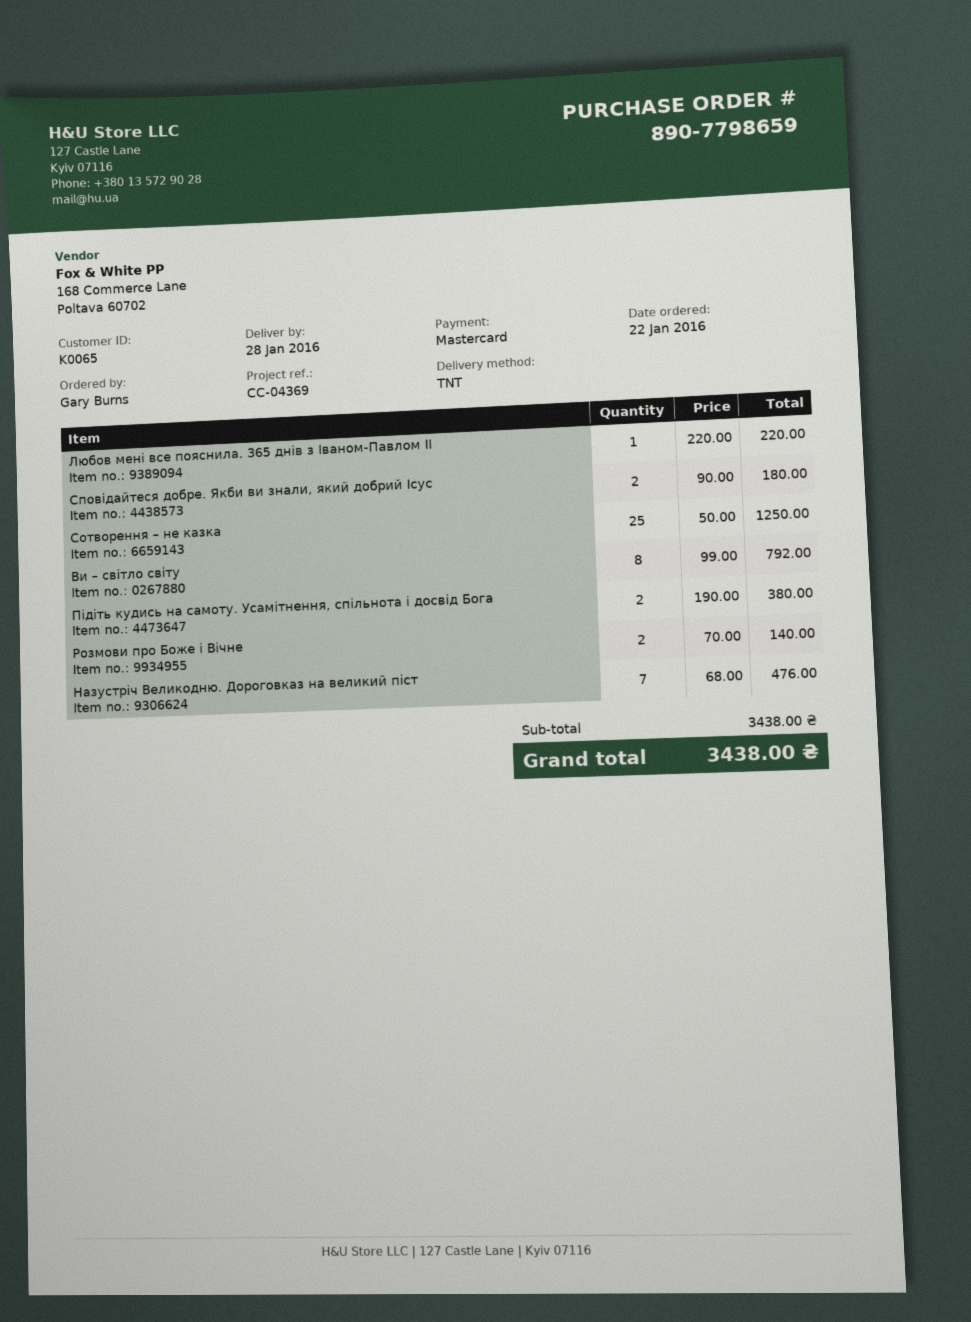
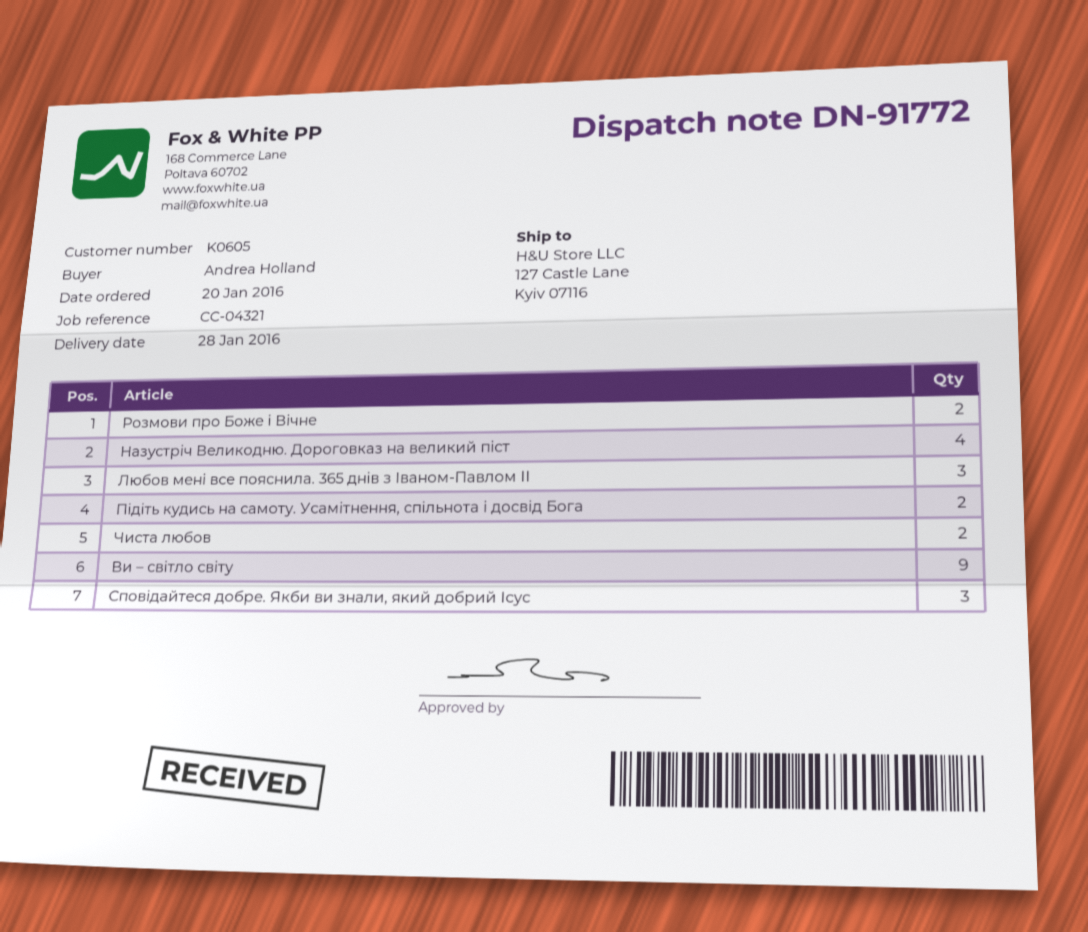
order date: 2016-01-22 -> 2016-01-20
customer number: K0065 -> K0605
reference: CC-04369 -> CC-04321
ordered by: Gary Burns -> Andrea Holland
Любов мені все пояснила. 365 днів з Іваном-Павлом ІІ: 1 -> 3
Сповідайтеся добре. Якби ви знали, який добрий Ісус: 2 -> 3
Сотворення – не казка: 25 -> none
Ви – світло світу: 8 -> 9
Назустріч Великодню. Дороговказ на великий піст: 7 -> 4
Чиста любов: none -> 2

